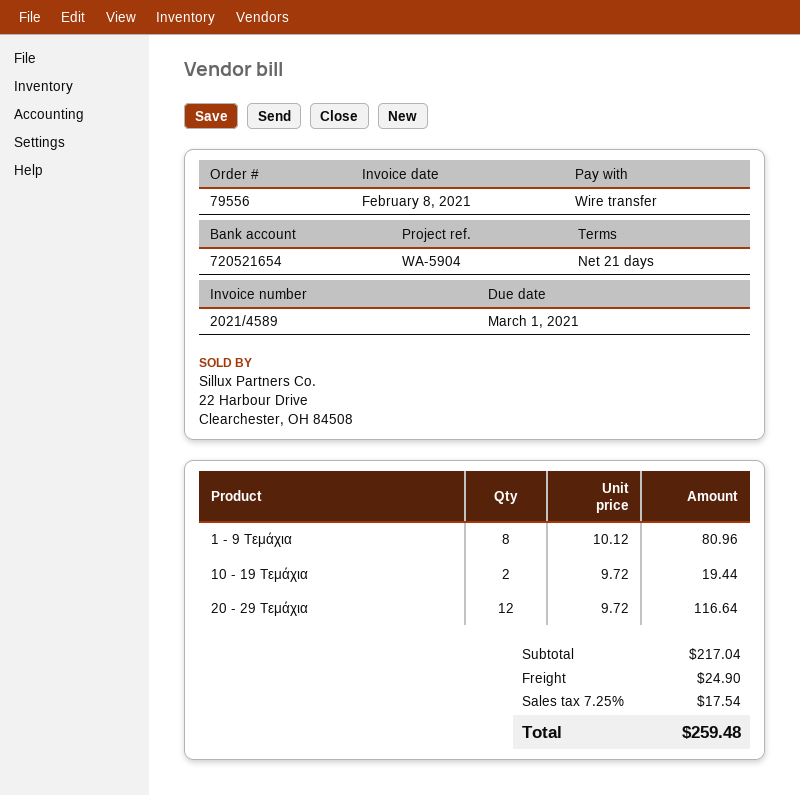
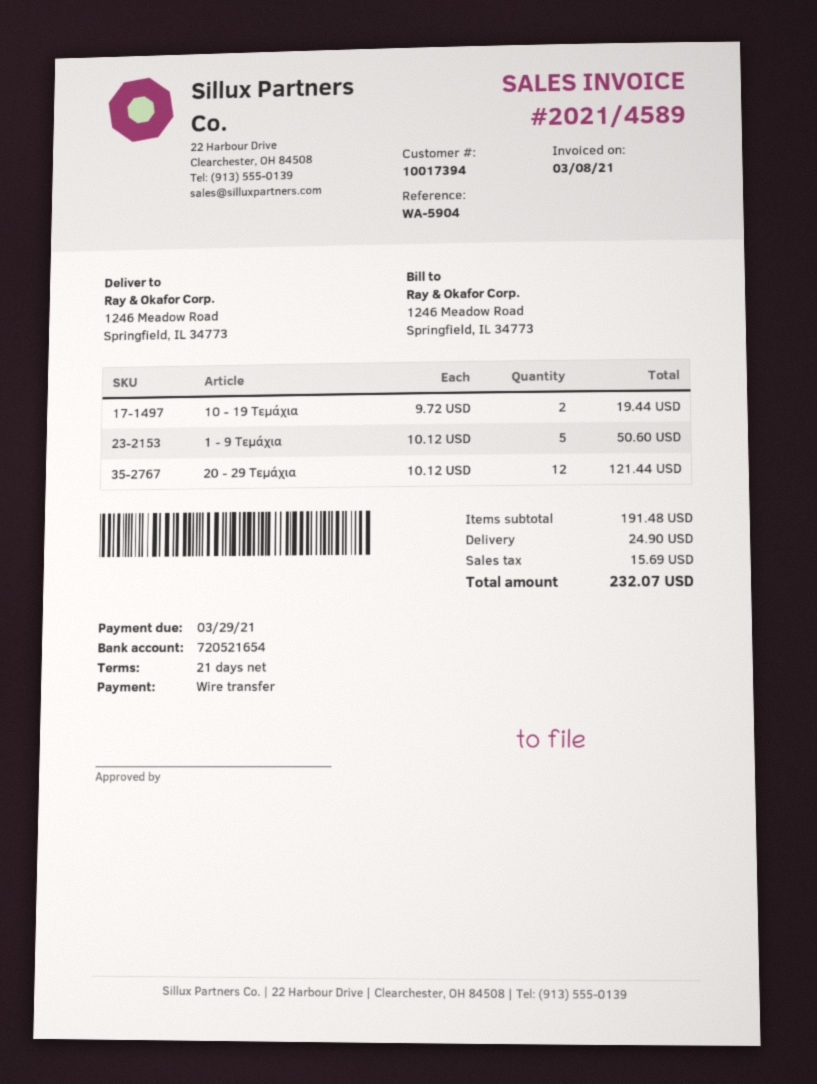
invoice date: 2021-02-08 -> 2021-03-08
due date: 2021-03-01 -> 2021-03-29
1 - 9 Τεμάχια: 8 x 10.12 = 80.96 -> 5 x 10.12 = 50.60
20 - 29 Τεμάχια: 12 x 9.72 = 116.64 -> 12 x 10.12 = 121.44
subtotal: 217.04 -> 191.48
tax: 17.54 -> 15.69
total: 259.48 -> 232.07

